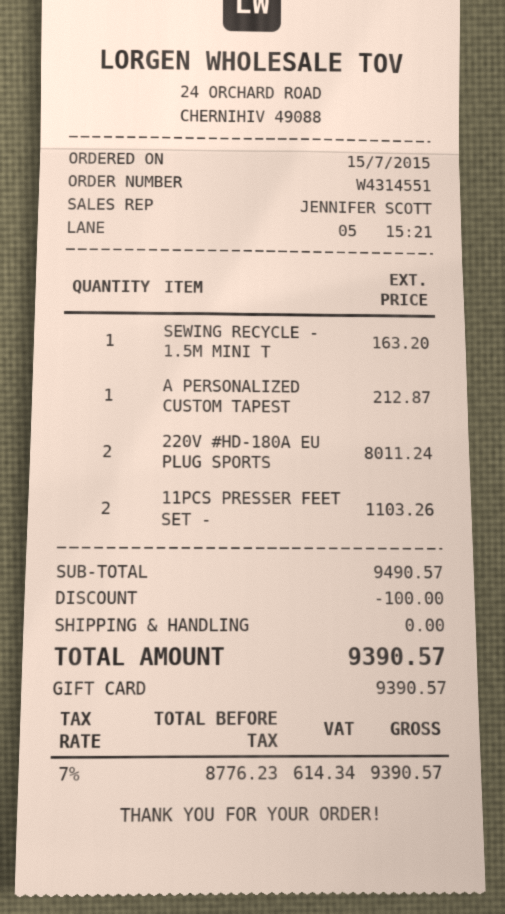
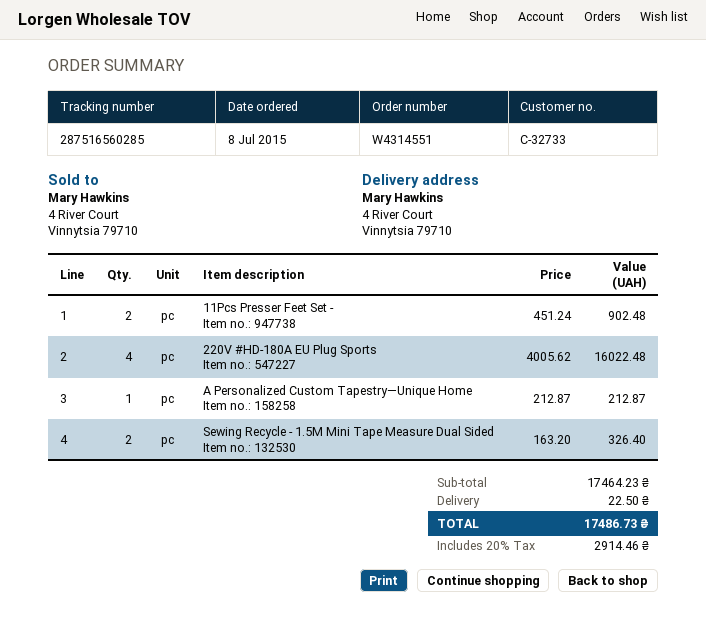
order date: 2015-07-15 -> 2015-07-08
SEWING RECYCLE - 1.5M MINI T: 1 for 163.20 -> 2 for 326.40
220V #HD-180A EU PLUG SPORTS: 2 for 8011.24 -> 4 for 16022.48
11PCS PRESSER FEET SET -: 2 for 1103.26 -> 2 for 902.48
subtotal: 9490.57 -> 17464.23
discount: 100.00 -> none
shipping: 0.00 -> 22.50
tax: 7% = 614.34 -> 20% = 2914.46
total: 9390.57 -> 17486.73

